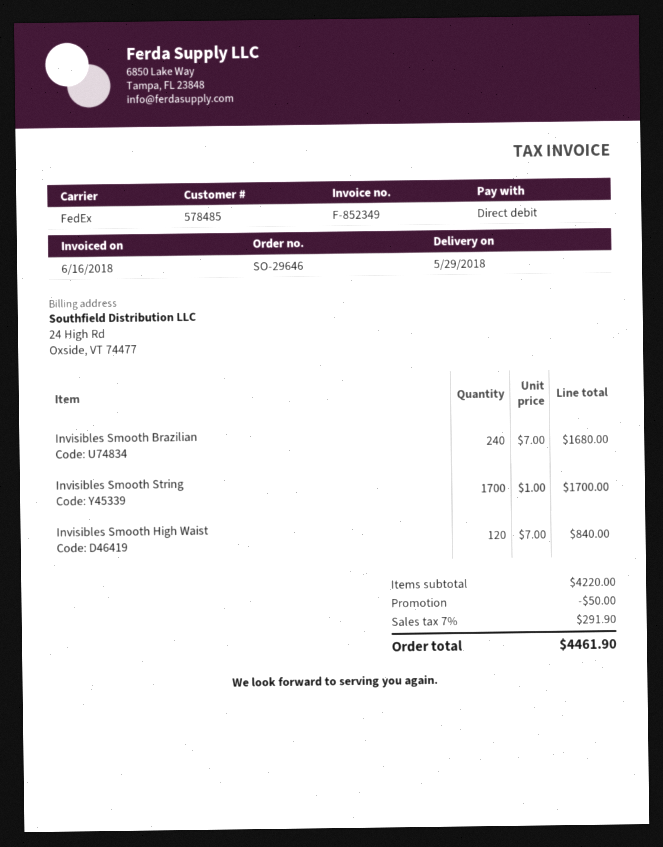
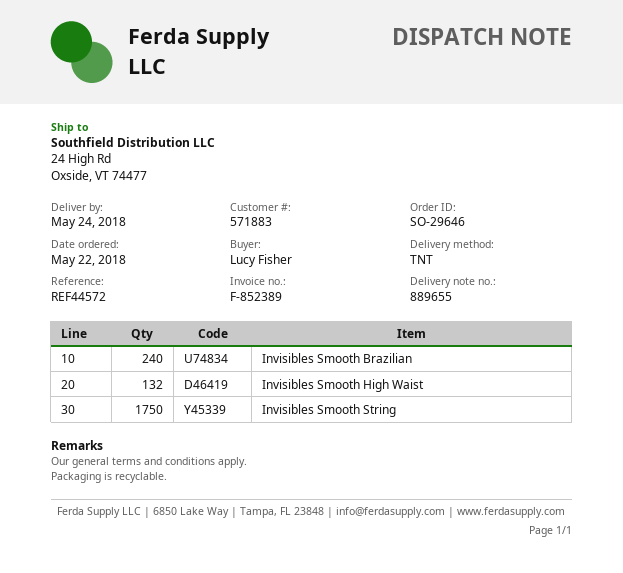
delivery date: 2018-05-29 -> 2018-05-24
invoice number: F-852349 -> F-852389
customer number: 578485 -> 571883
shipping method: FedEx -> TNT
Invisibles Smooth String: 1700 -> 1750
Invisibles Smooth High Waist: 120 -> 132

